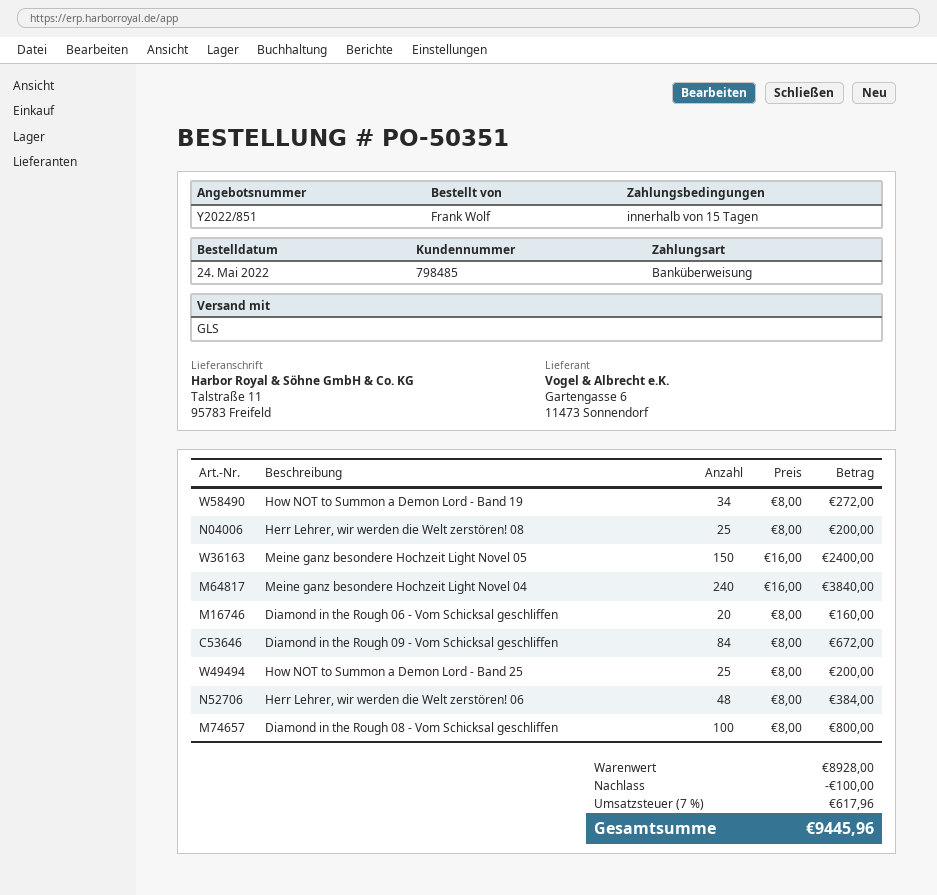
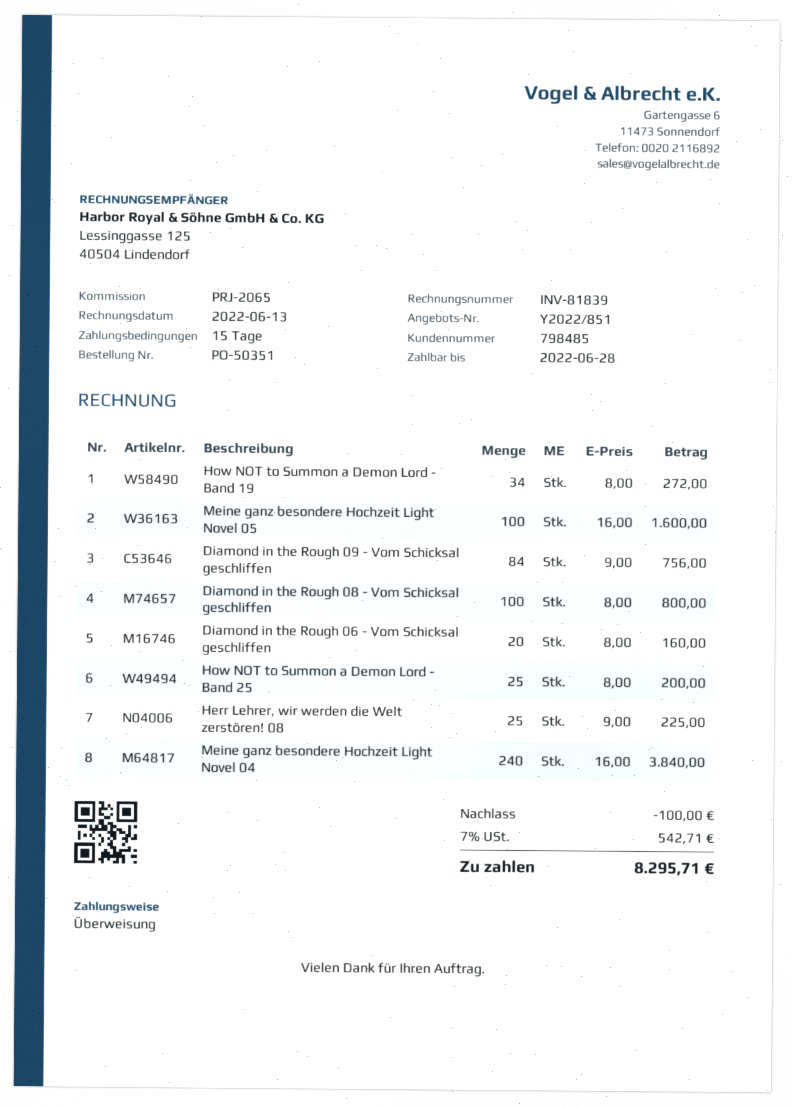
Herr Lehrer, wir werden die Welt zerstören! 08: 25 x 8.00 = 200.00 -> 25 x 9.00 = 225.00
Meine ganz besondere Hochzeit Light Novel 05: 150 x 16.00 = 2400.00 -> 100 x 16.00 = 1600.00
Diamond in the Rough 09 - Vom Schicksal geschliffen: 84 x 8.00 = 672.00 -> 84 x 9.00 = 756.00
Herr Lehrer, wir werden die Welt zerstören! 06: 48 x 8.00 = 384.00 -> none
tax: 7% = 617.96 -> 7% = 542.71
total: 9445.96 -> 8295.71

